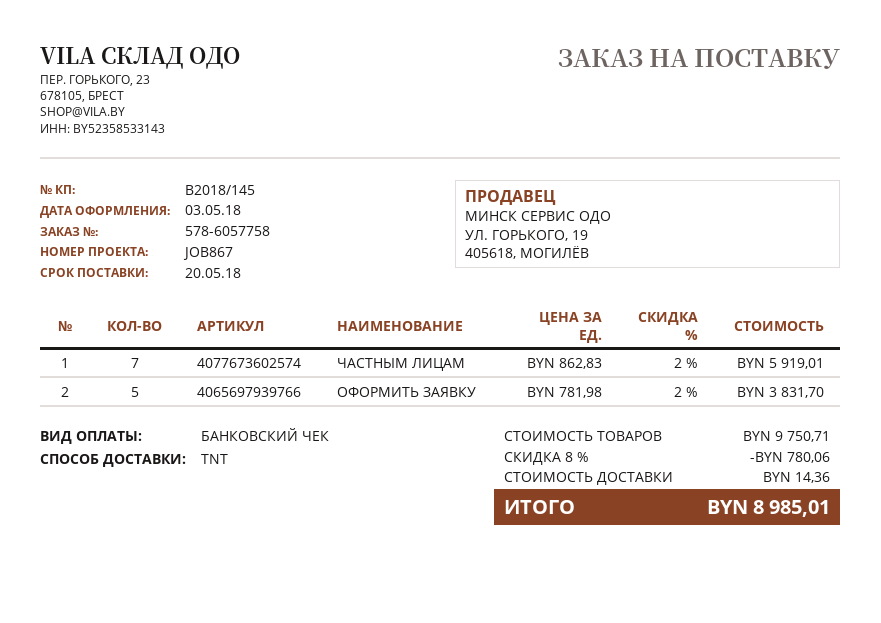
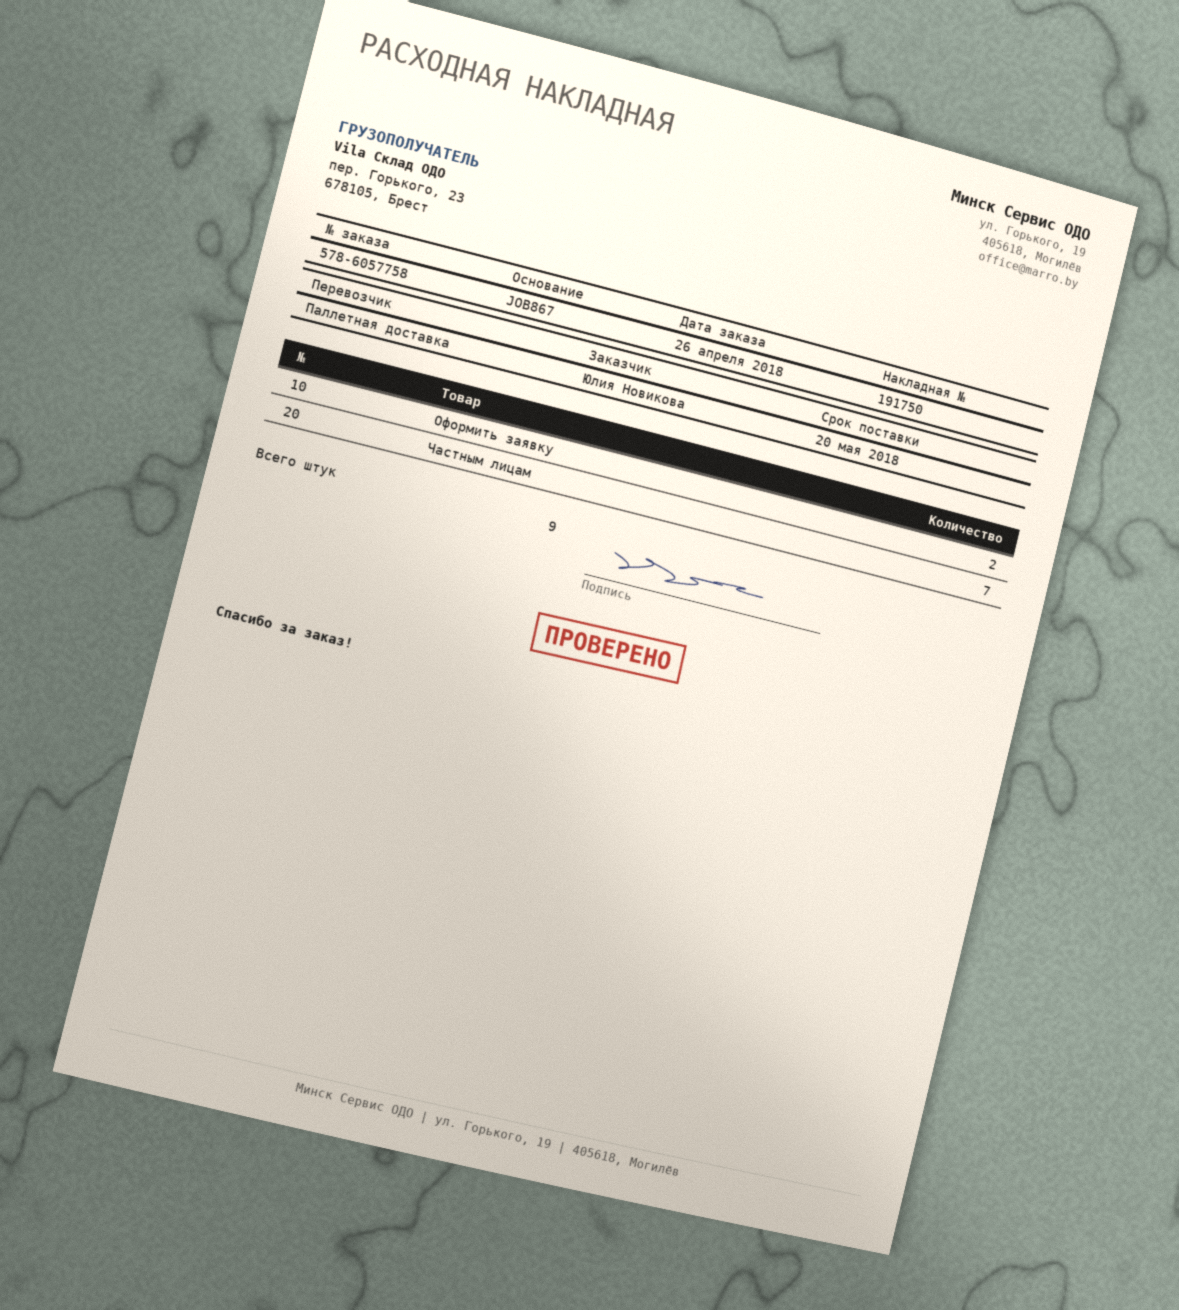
order date: 2018-05-03 -> 2018-04-26
shipping method: TNT -> pallet freight
ОФОРМИТЬ ЗАЯВКУ: 5 -> 2

